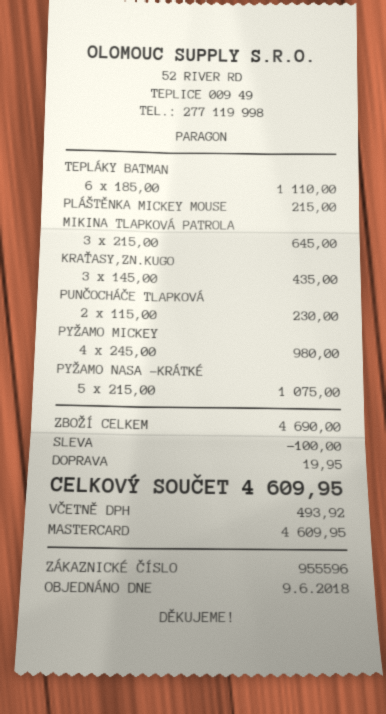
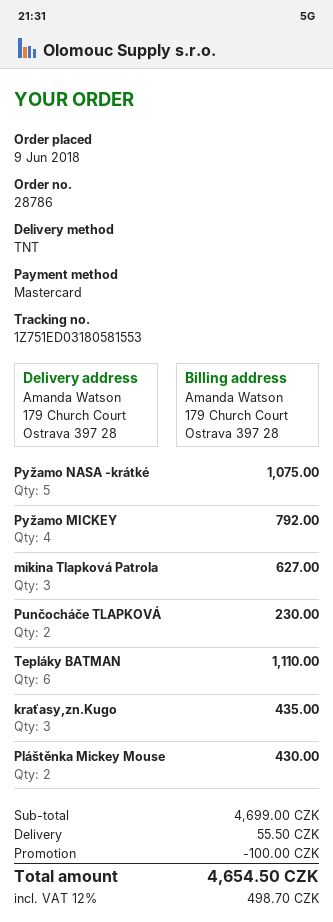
PLÁŠTĚNKA MICKEY MOUSE: 1 for 215.00 -> 2 for 430.00
MIKINA TLAPKOVÁ PATROLA: 3 for 645.00 -> 3 for 627.00
PYŽAMO MICKEY: 4 for 980.00 -> 4 for 792.00
subtotal: 4690.00 -> 4699.00
shipping: 19.95 -> 55.50
tax: 493.92 -> 498.70
total: 4609.95 -> 4654.50

